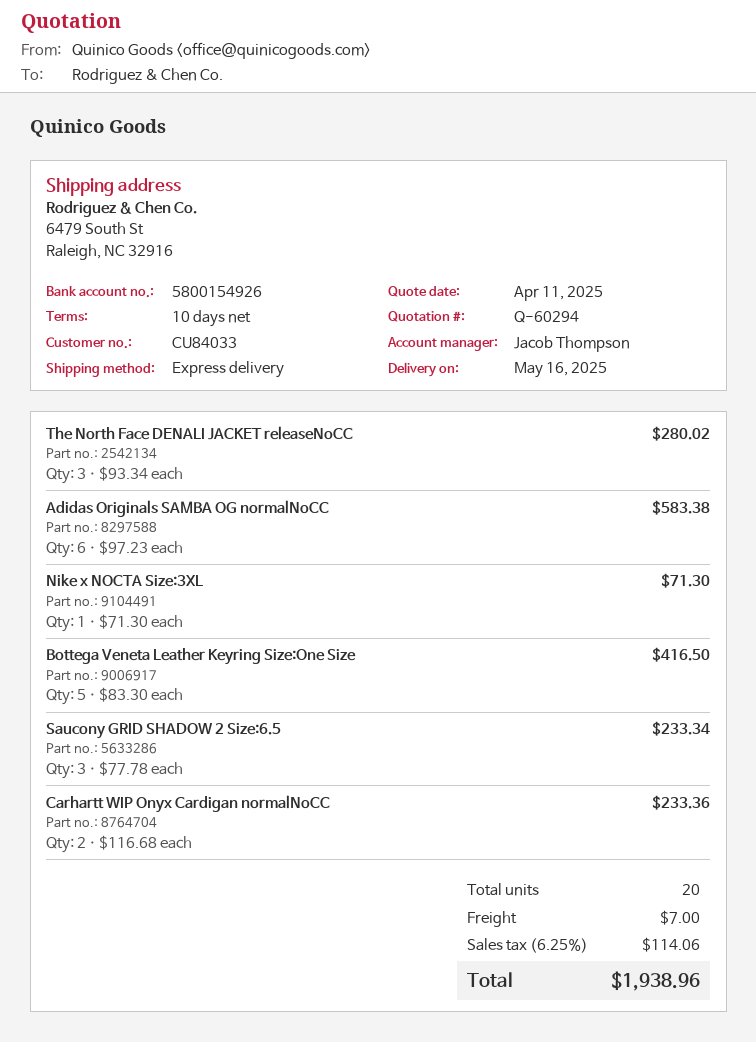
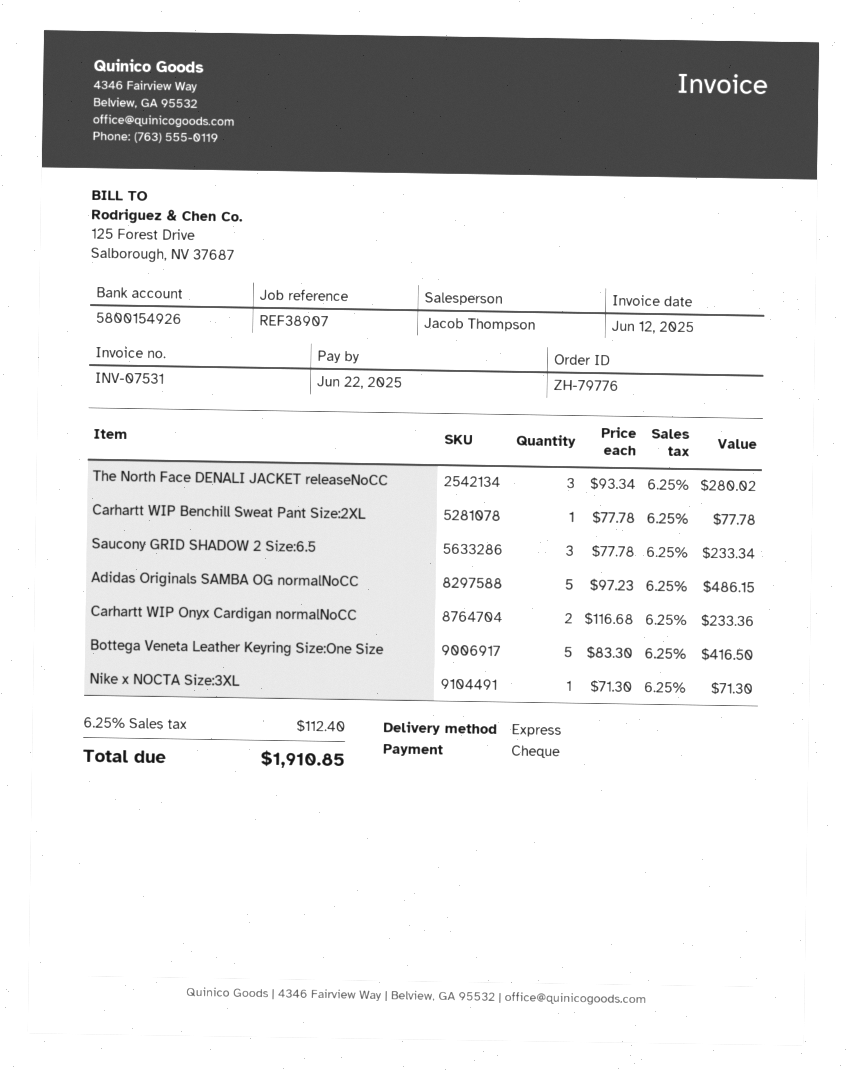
Adidas Originals SAMBA OG normalNoCC: 6 x 97.23 = 583.38 -> 5 x 97.23 = 486.15
Carhartt WIP Benchill Sweat Pant Size:2XL: none -> 1 x 77.78 = 77.78
shipping: 7.00 -> none
tax: 6.25% = 114.06 -> 6.25% = 112.40
total: 1938.96 -> 1910.85

